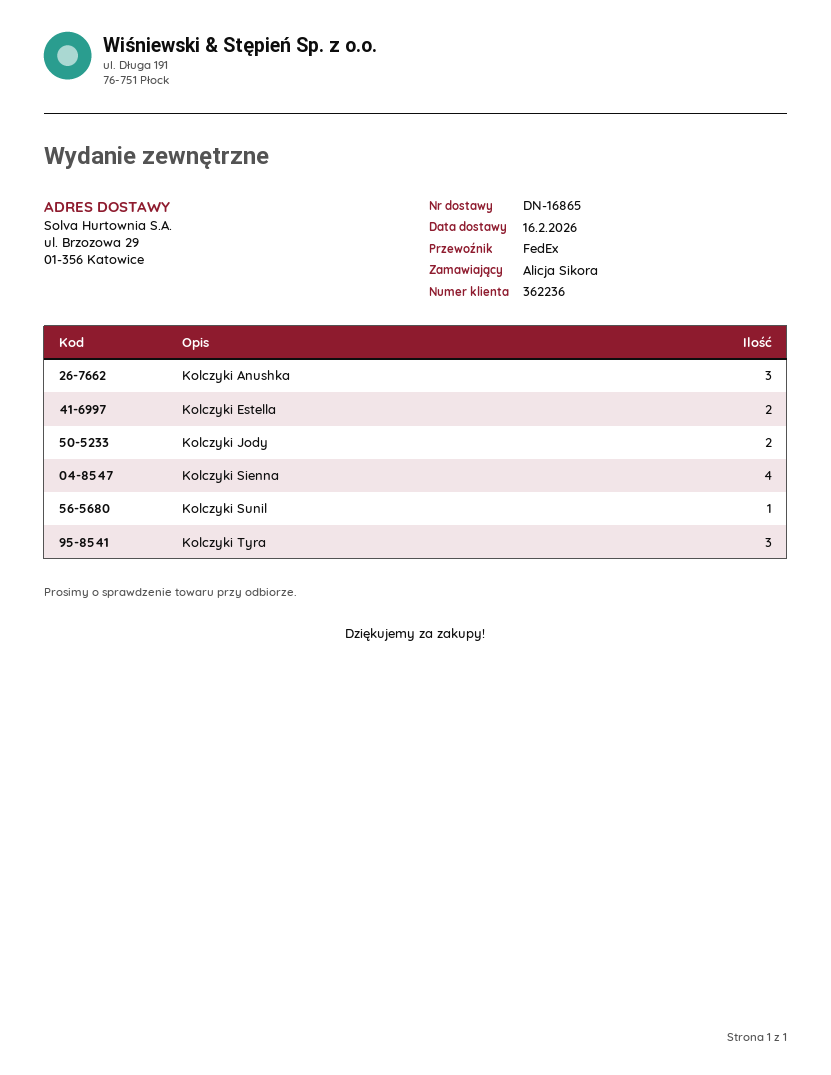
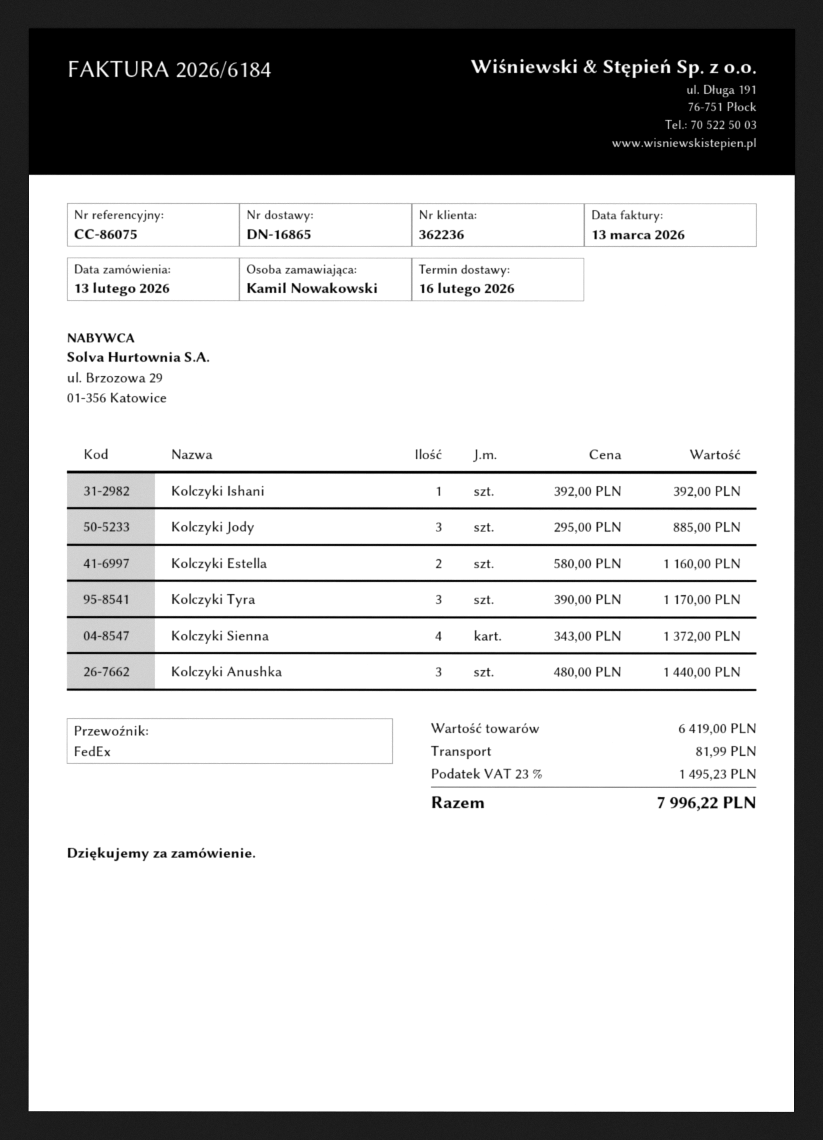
ordered by: Alicja Sikora -> Kamil Nowakowski
Kolczyki Jody: 2 -> 3
Kolczyki Sunil: 1 -> none
Kolczyki Ishani: none -> 1

